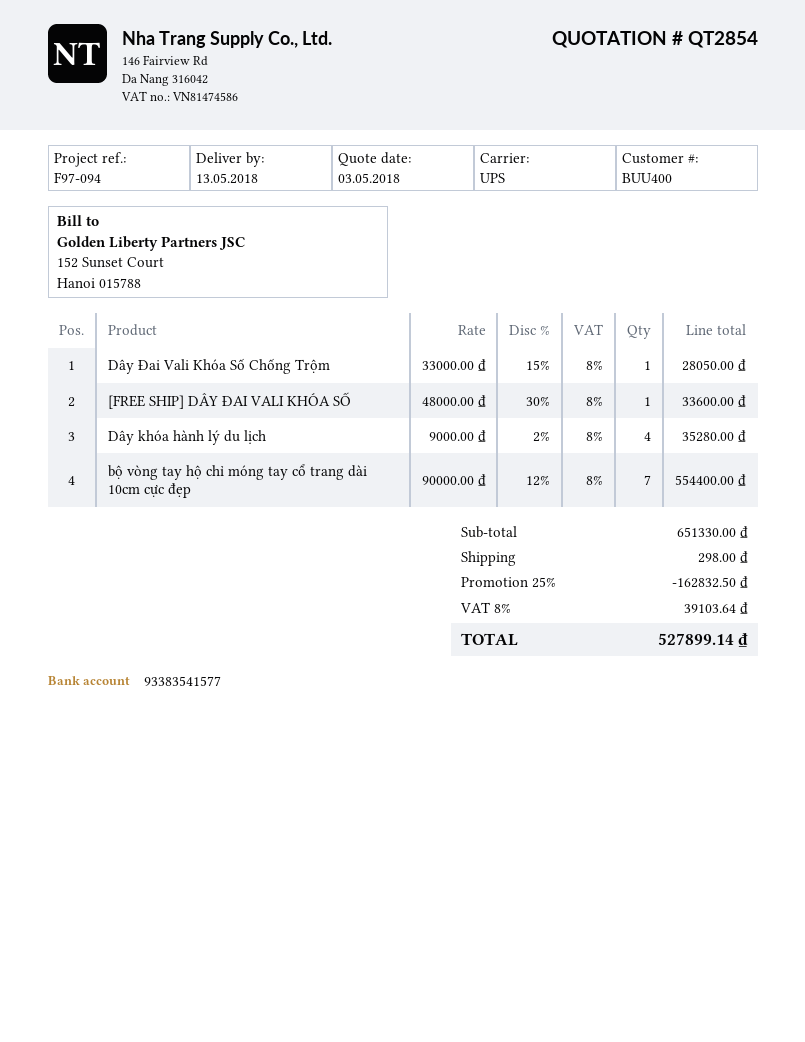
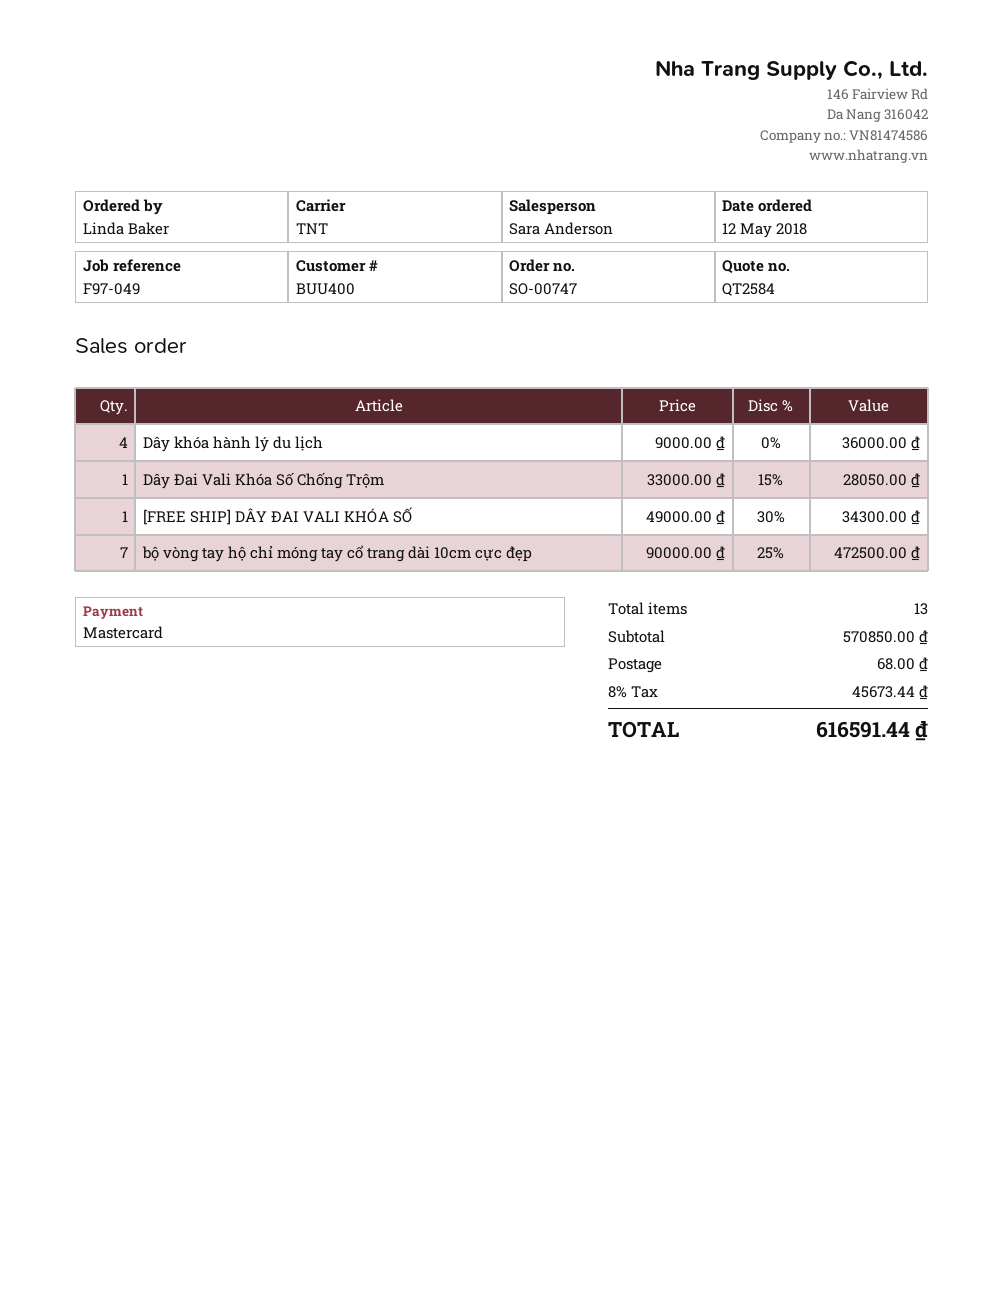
quote number: QT2854 -> QT2584
reference: F97-094 -> F97-049
shipping method: UPS -> TNT
[FREE SHIP] DÂY ĐAI VALI KHÓA SỐ: 1 x 48000.00 - 30% = 33600.00 -> 1 x 49000.00 - 30% = 34300.00
Dây khóa hành lý du lịch: 4 x 9000.00 - 2% = 35280.00 -> 4 x 9000.00 = 36000.00
bộ vòng tay hộ chỉ móng tay cổ trang dài 10cm cực đẹp: 7 x 90000.00 - 12% = 554400.00 -> 7 x 90000.00 - 25% = 472500.00
subtotal: 651330.00 -> 570850.00
discount: 25% = 162832.50 -> none
shipping: 298.00 -> 68.00
tax: 8% = 39103.64 -> 8% = 45673.44
total: 527899.14 -> 616591.44

